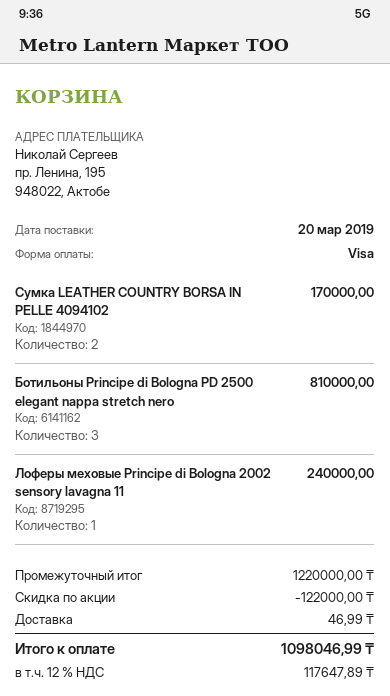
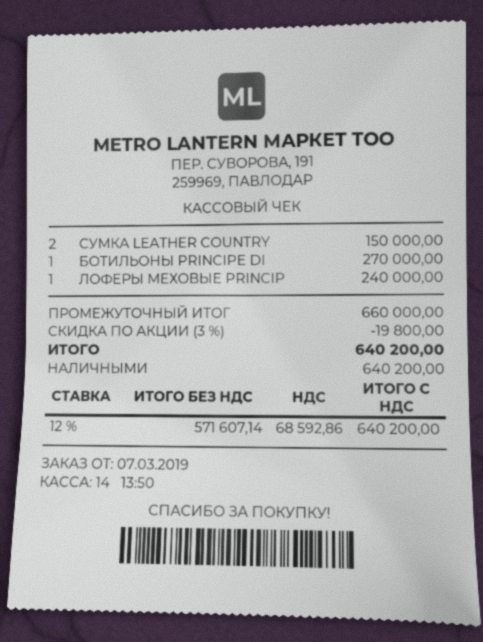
payment method: Visa -> cash
Сумка LEATHER COUNTRY BORSA IN PELLE 4094102: 2 for 170000.00 -> 2 for 150000.00
Ботильоны Principe di Bologna PD 2500 elegant nappa stretch nero: 3 for 810000.00 -> 1 for 270000.00
subtotal: 1220000.00 -> 660000.00
discount: 122000.00 -> 19800.00
shipping: 46.99 -> none
tax: 12% = 117647.89 -> 12% = 68592.86
total: 1098046.99 -> 640200.00

